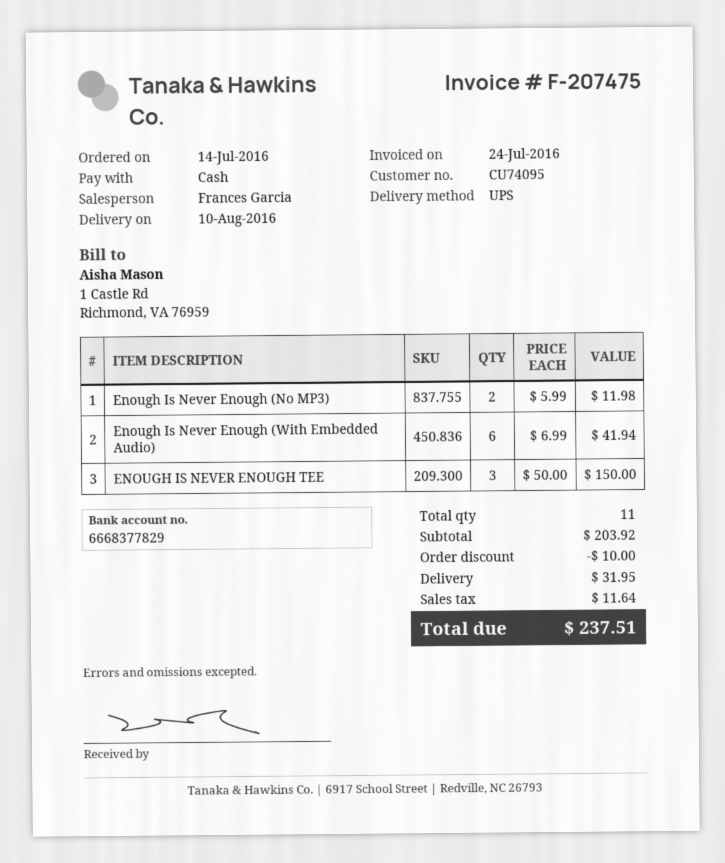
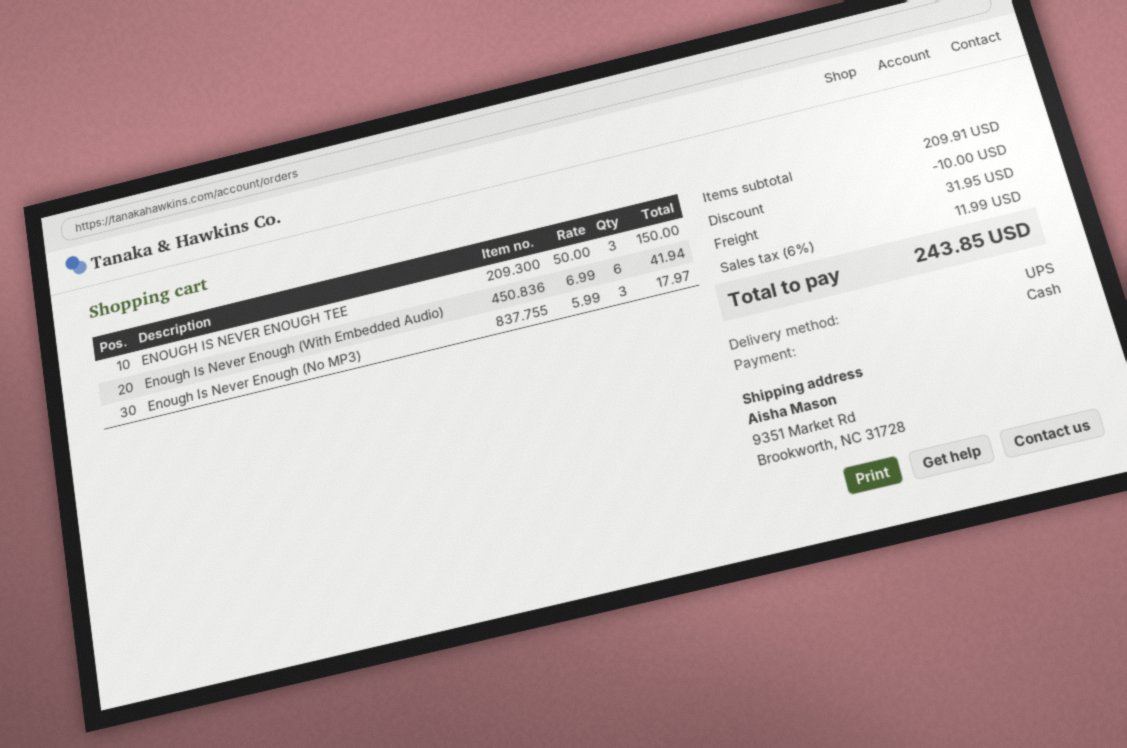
Enough Is Never Enough (No MP3): 2 x 5.99 = 11.98 -> 3 x 5.99 = 17.97
subtotal: 203.92 -> 209.91
tax: 11.64 -> 11.99
total: 237.51 -> 243.85

